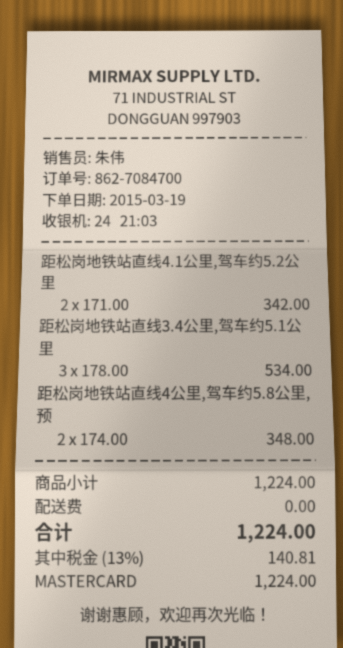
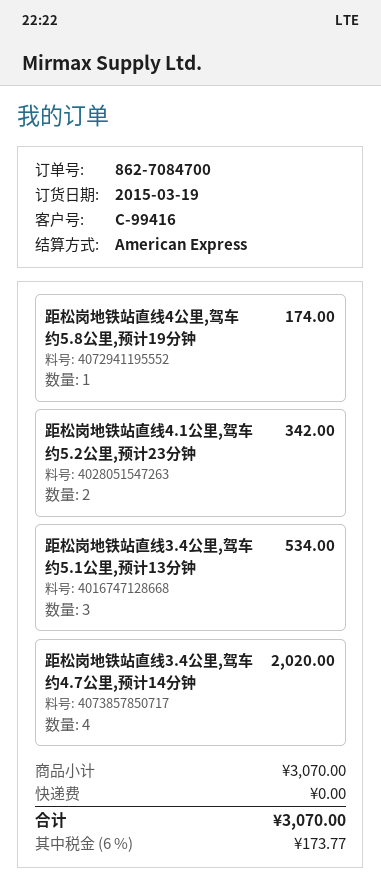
payment method: Mastercard -> American Express
距松岗地铁站直线4公里,驾车约5.8公里,预: 2 for 348.00 -> 1 for 174.00
距松岗地铁站直线3.4公里,驾车约4.7公里,预计14分钟: none -> 4 for 2020.00
subtotal: 1224.00 -> 3070.00
tax: 13% = 140.81 -> 6% = 173.77
total: 1224.00 -> 3070.00

